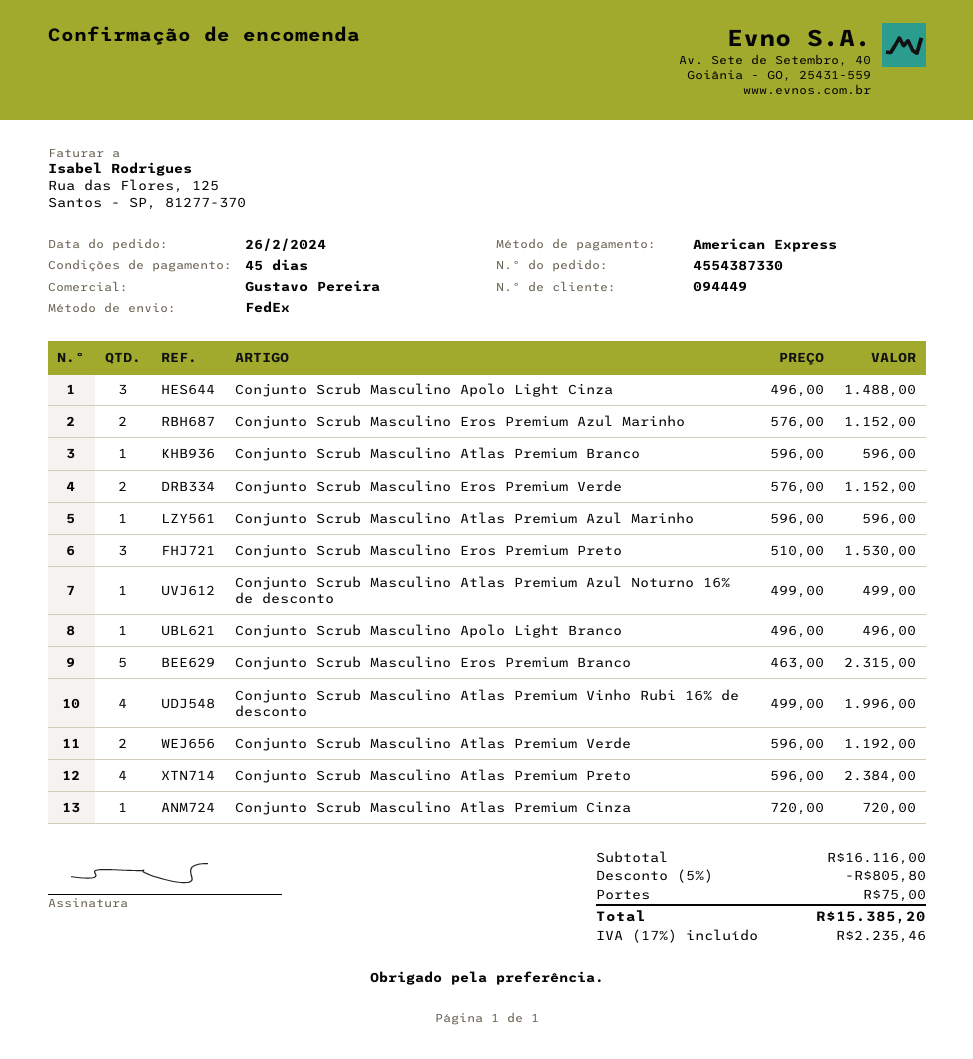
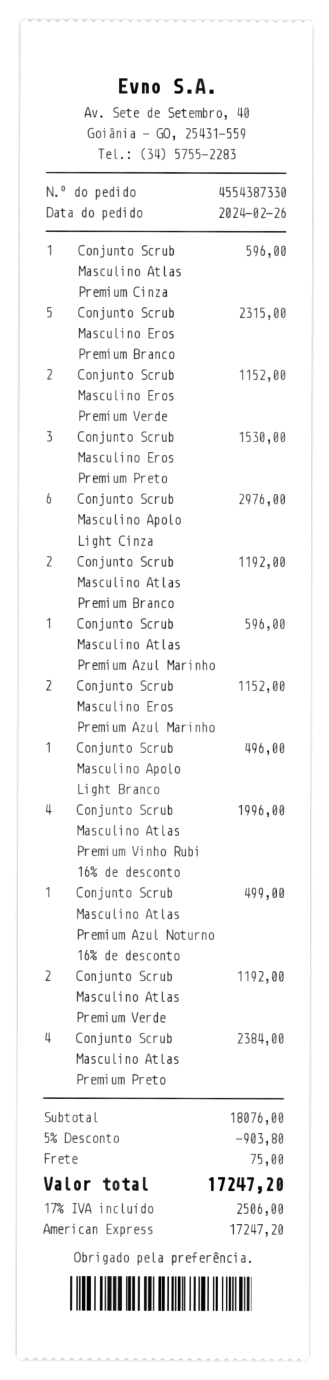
Conjunto Scrub Masculino Apolo Light Cinza: 3 for 1488.00 -> 6 for 2976.00
Conjunto Scrub Masculino Atlas Premium Branco: 1 for 596.00 -> 2 for 1192.00
Conjunto Scrub Masculino Atlas Premium Cinza: 1 for 720.00 -> 1 for 596.00
subtotal: 16116.00 -> 18076.00
discount: 5% = 805.80 -> 5% = 903.80
tax: 17% = 2235.46 -> 17% = 2506.00
total: 15385.20 -> 17247.20

